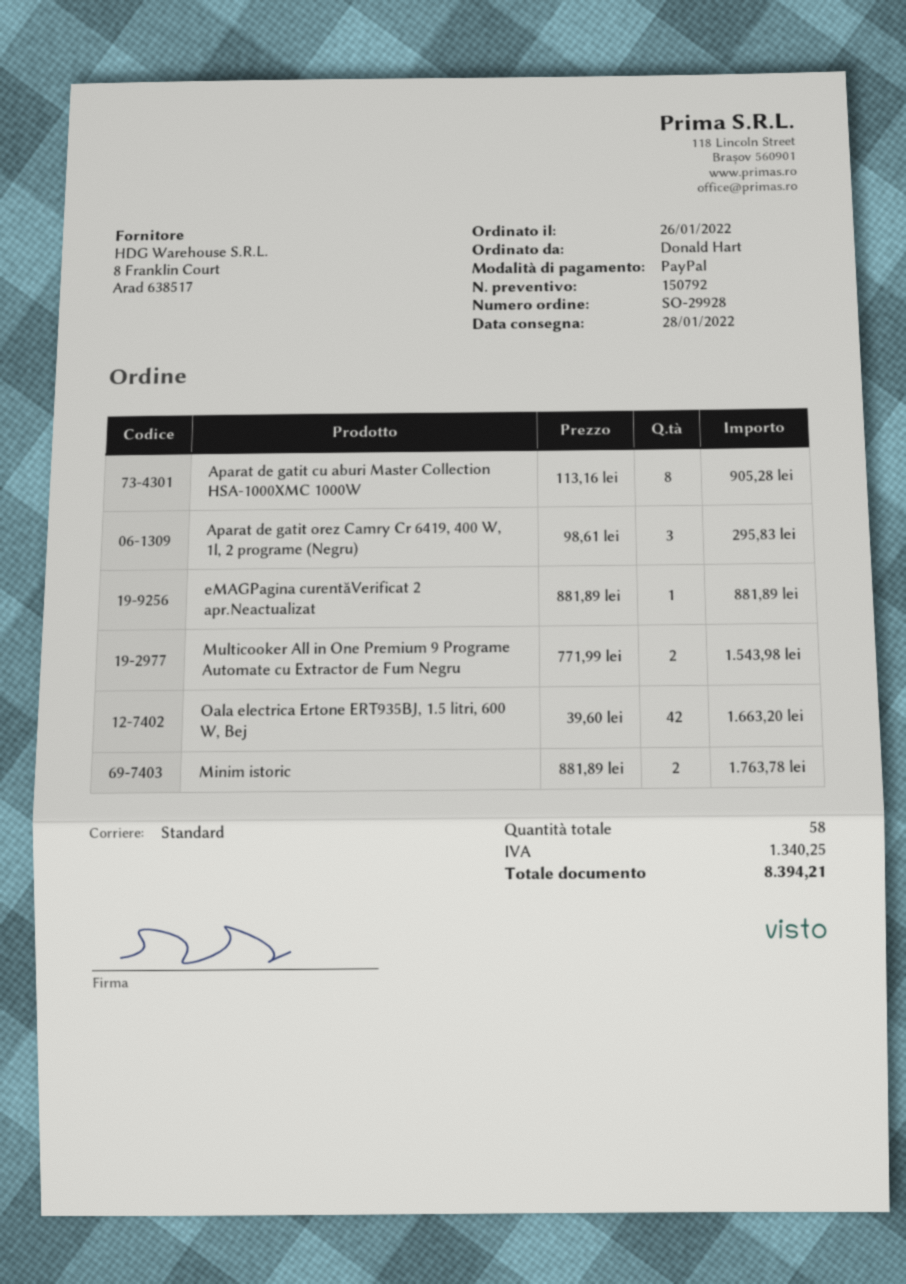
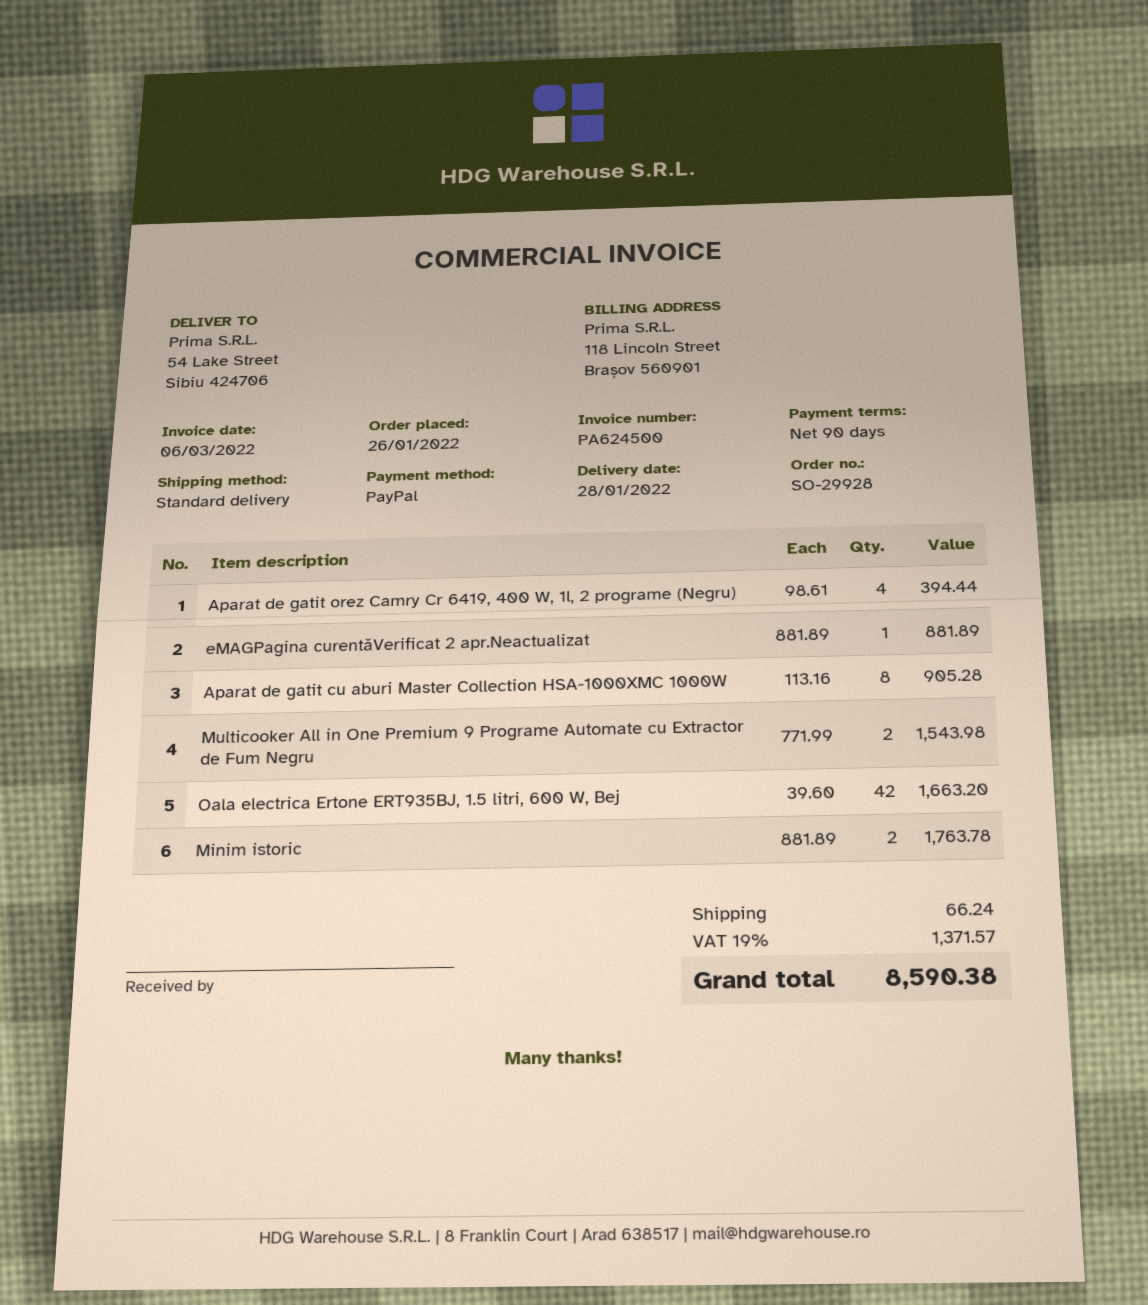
Aparat de gatit orez Camry Cr 6419, 400 W, 1l, 2 programe (Negru): 3 x 98.61 = 295.83 -> 4 x 98.61 = 394.44
shipping: none -> 66.24
tax: 1340.25 -> 1371.57
total: 8394.21 -> 8590.38

